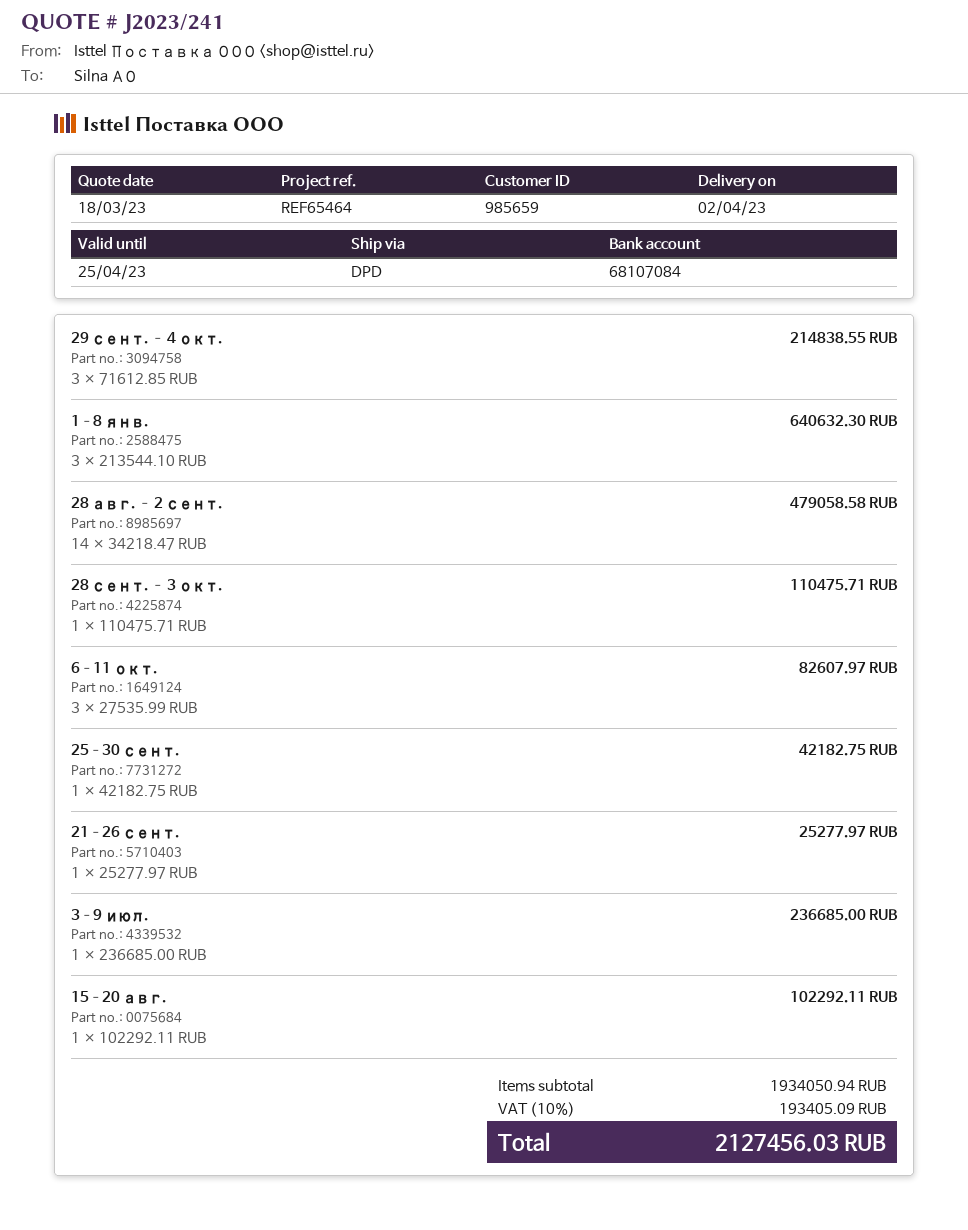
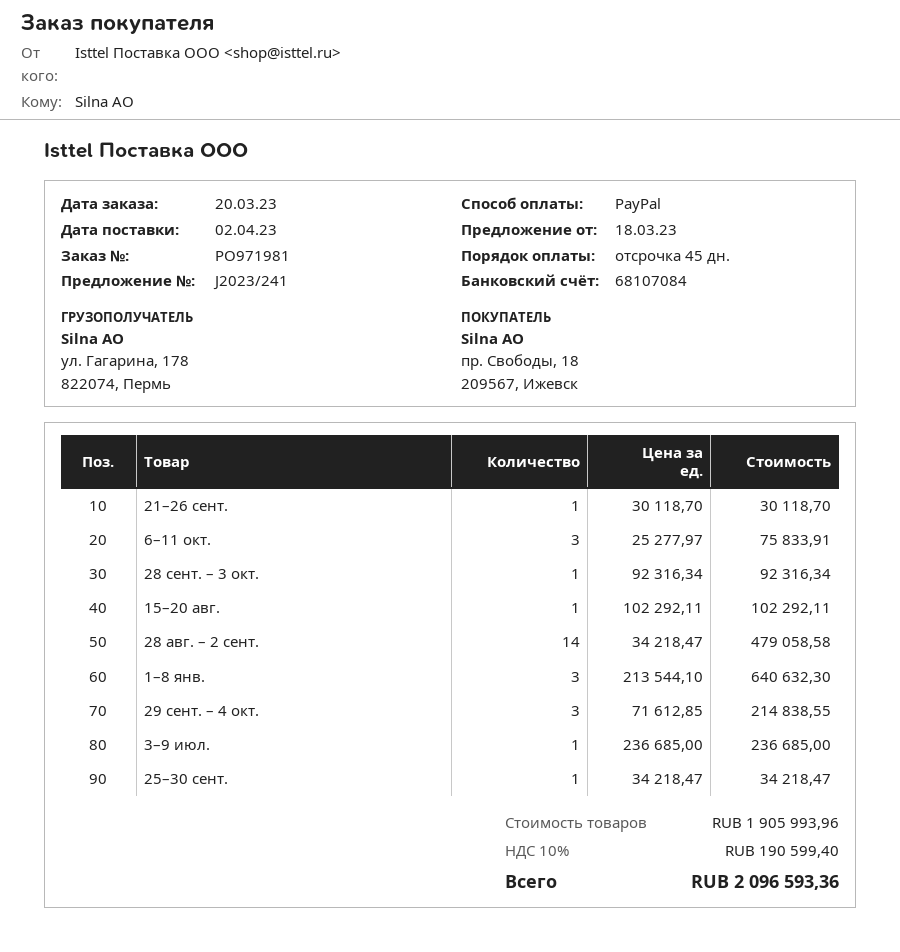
28 сент. – 3 окт.: 1 x 110475.71 = 110475.71 -> 1 x 92316.34 = 92316.34
6–11 окт.: 3 x 27535.99 = 82607.97 -> 3 x 25277.97 = 75833.91
25–30 сент.: 1 x 42182.75 = 42182.75 -> 1 x 34218.47 = 34218.47
21–26 сент.: 1 x 25277.97 = 25277.97 -> 1 x 30118.70 = 30118.70
subtotal: 1934050.94 -> 1905993.96
tax: 10% = 193405.09 -> 10% = 190599.40
total: 2127456.03 -> 2096593.36

